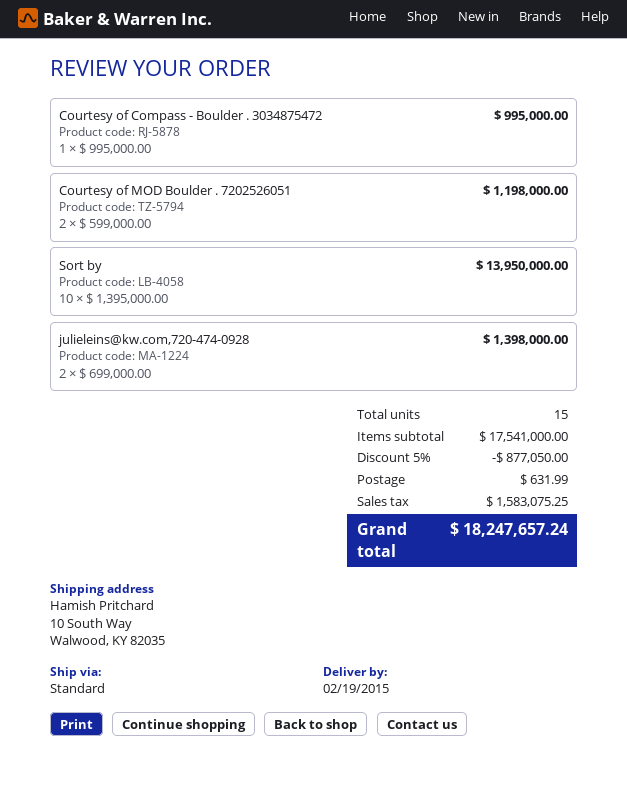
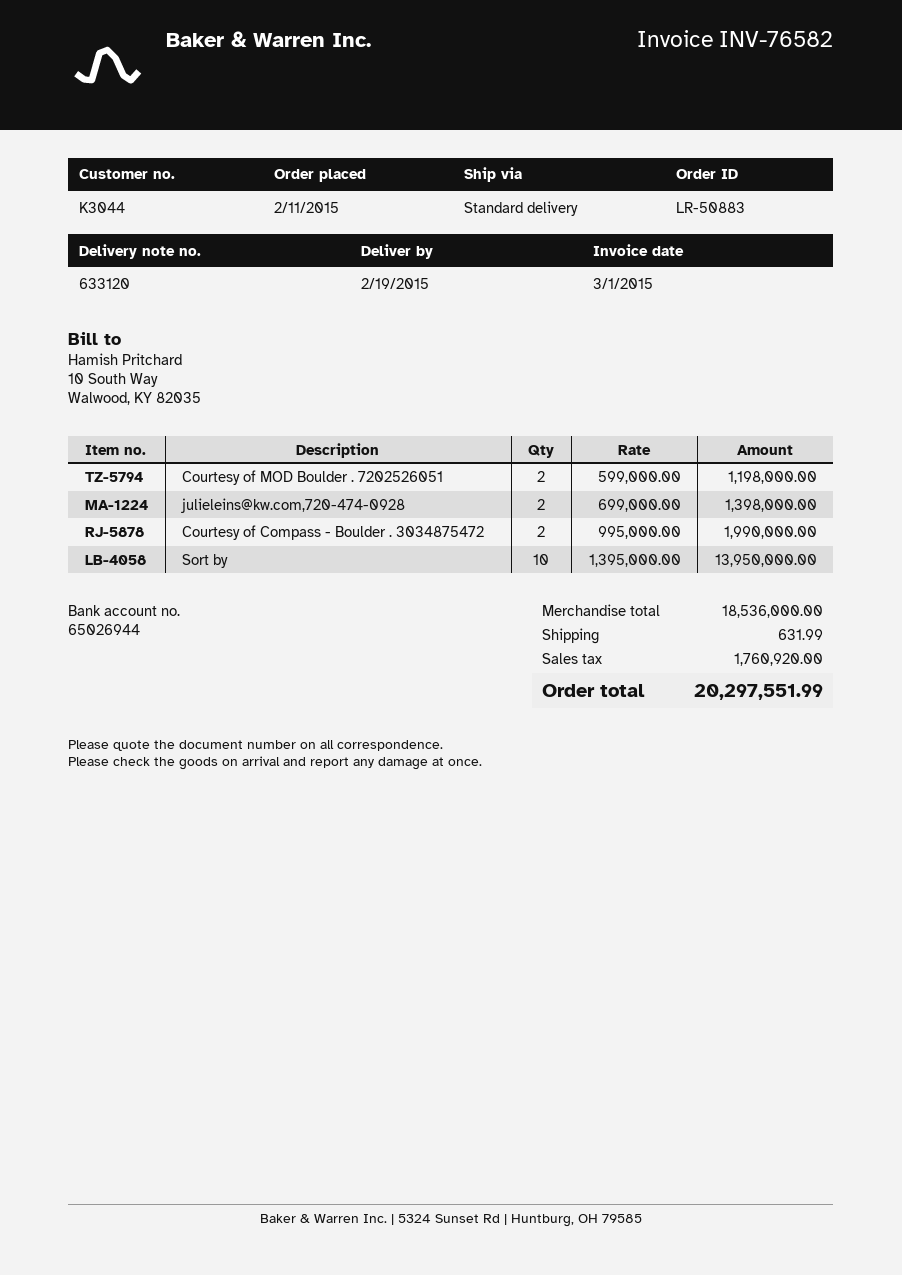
Courtesy of Compass - Boulder . 3034875472: 1 x 995000.00 = 995000.00 -> 2 x 995000.00 = 1990000.00
subtotal: 17541000.00 -> 18536000.00
discount: 5% = 877050.00 -> none
tax: 1583075.25 -> 1760920.00
total: 18247657.24 -> 20297551.99

